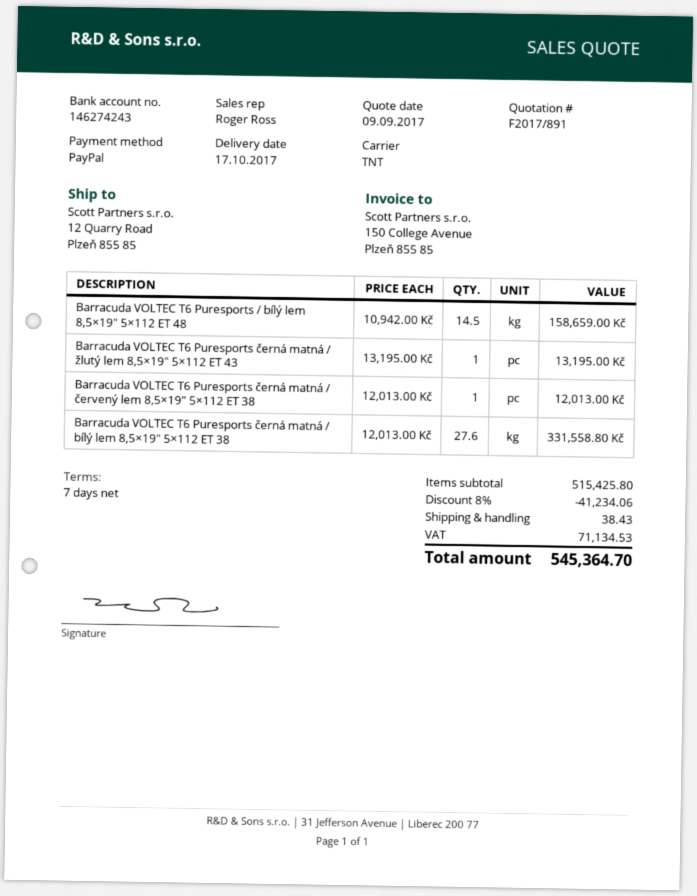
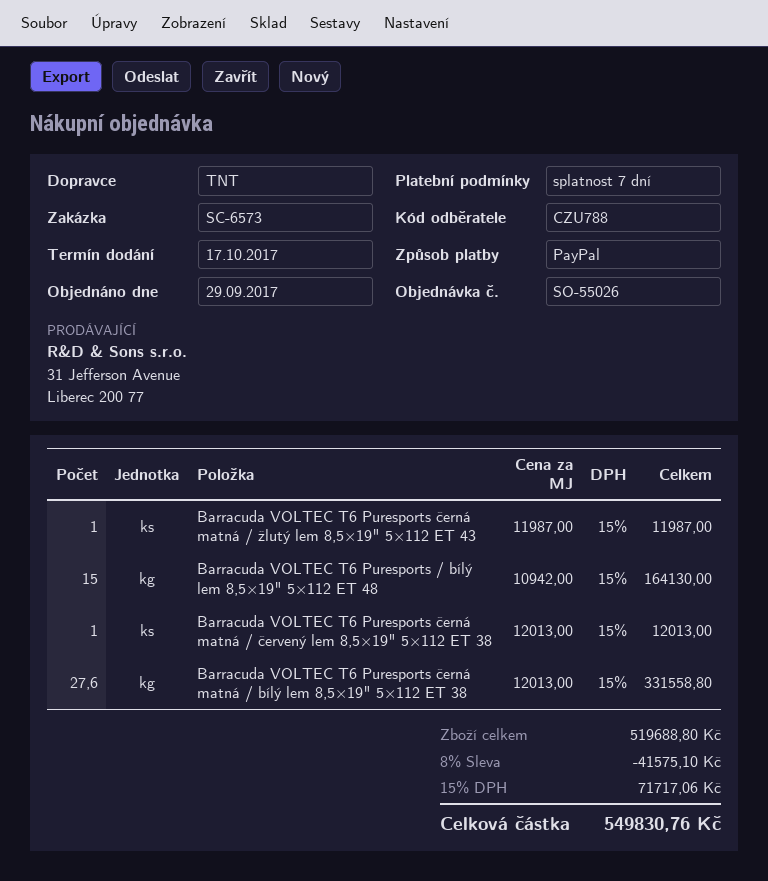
Barracuda VOLTEC T6 Puresports / bílý lem 8,5×19" 5×112 ET 48: 14.5 x 10942.00 = 158659.00 -> 15 x 10942.00 = 164130.00
Barracuda VOLTEC T6 Puresports černá matná / žlutý lem 8,5×19" 5×112 ET 43: 1 x 13195.00 = 13195.00 -> 1 x 11987.00 = 11987.00
subtotal: 515425.80 -> 519688.80
discount: 8% = 41234.06 -> 8% = 41575.10
shipping: 38.43 -> none
tax: 71134.53 -> 71717.06
total: 545364.70 -> 549830.76

